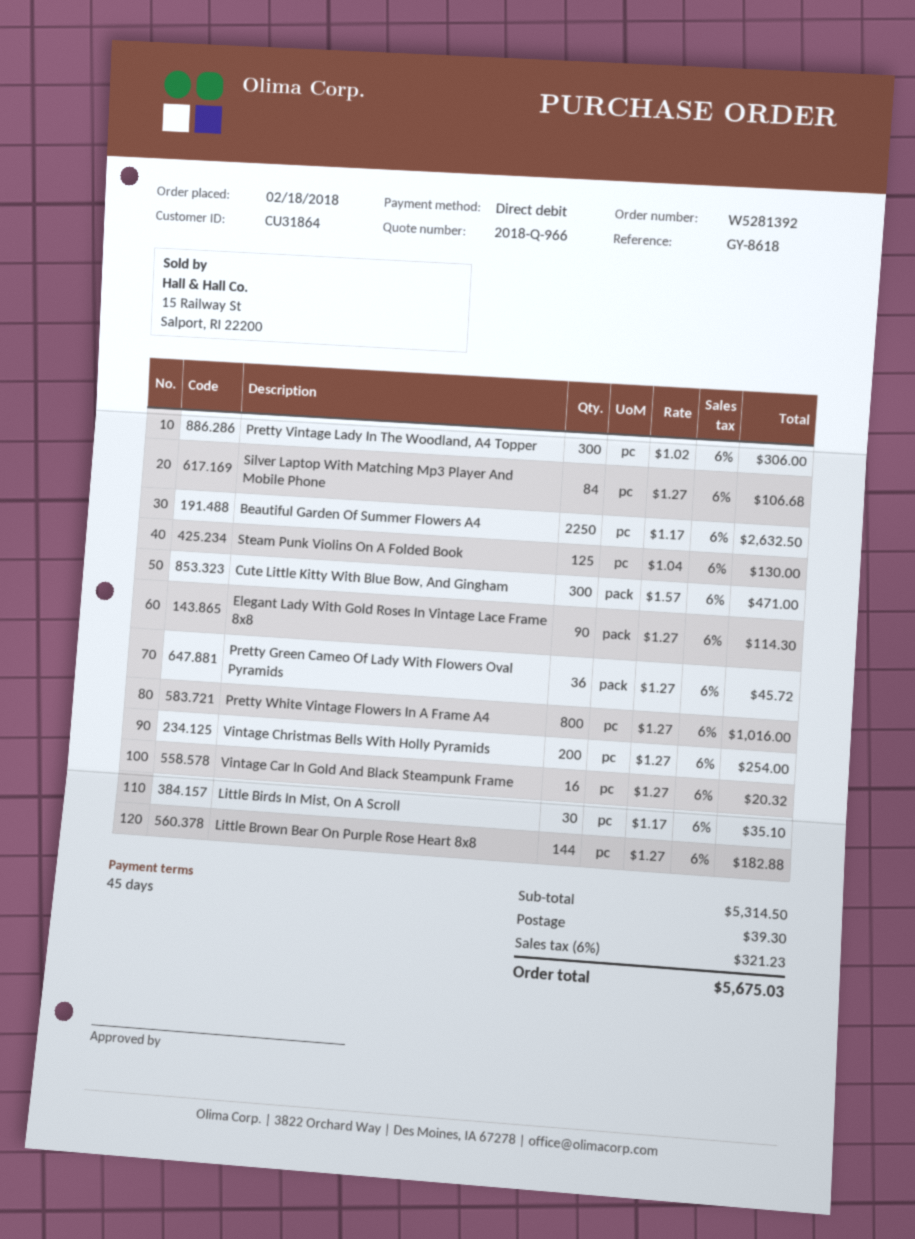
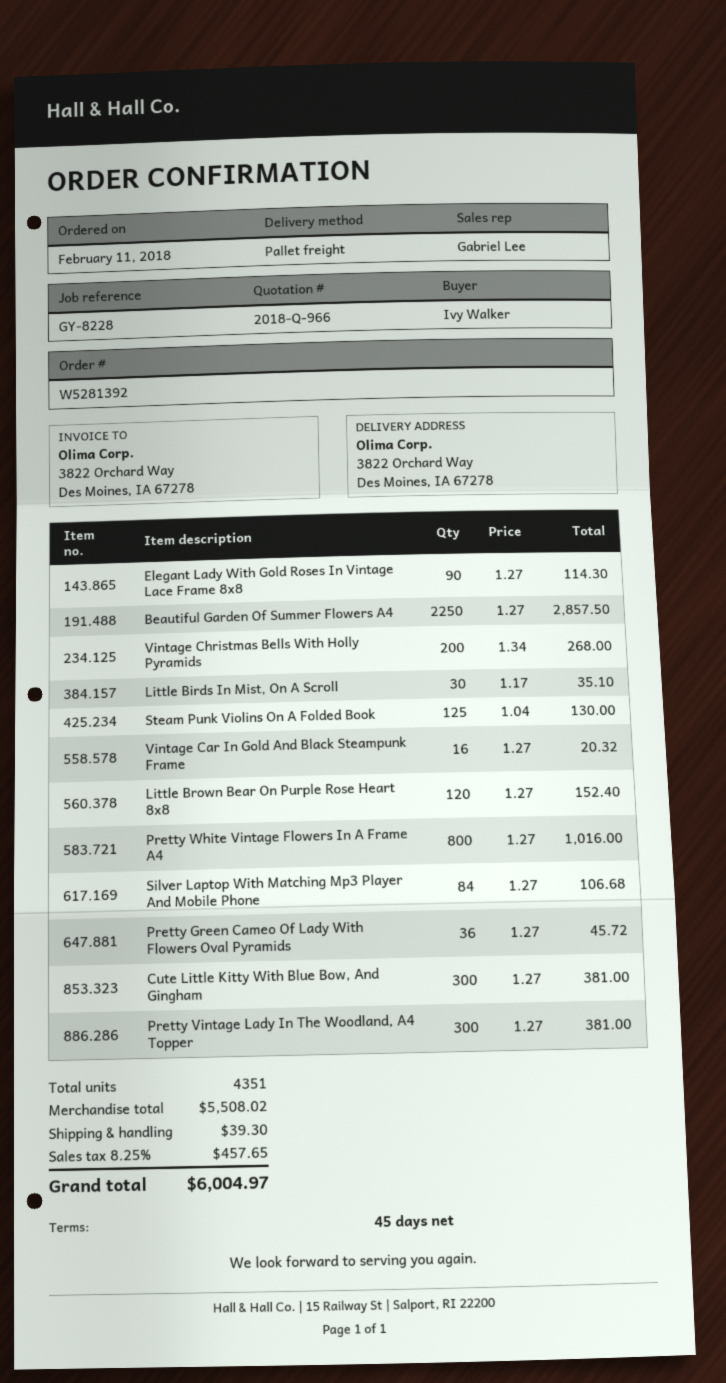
order date: 2018-02-18 -> 2018-02-11
reference: GY-8618 -> GY-8228
Pretty Vintage Lady In The Woodland, A4 Topper: 300 x 1.02 = 306.00 -> 300 x 1.27 = 381.00
Beautiful Garden Of Summer Flowers A4: 2250 x 1.17 = 2632.50 -> 2250 x 1.27 = 2857.50
Cute Little Kitty With Blue Bow, And Gingham: 300 x 1.57 = 471.00 -> 300 x 1.27 = 381.00
Vintage Christmas Bells With Holly Pyramids: 200 x 1.27 = 254.00 -> 200 x 1.34 = 268.00
Little Brown Bear On Purple Rose Heart 8x8: 144 x 1.27 = 182.88 -> 120 x 1.27 = 152.40
subtotal: 5314.50 -> 5508.02
tax: 6% = 321.23 -> 8.25% = 457.65
total: 5675.03 -> 6004.97

